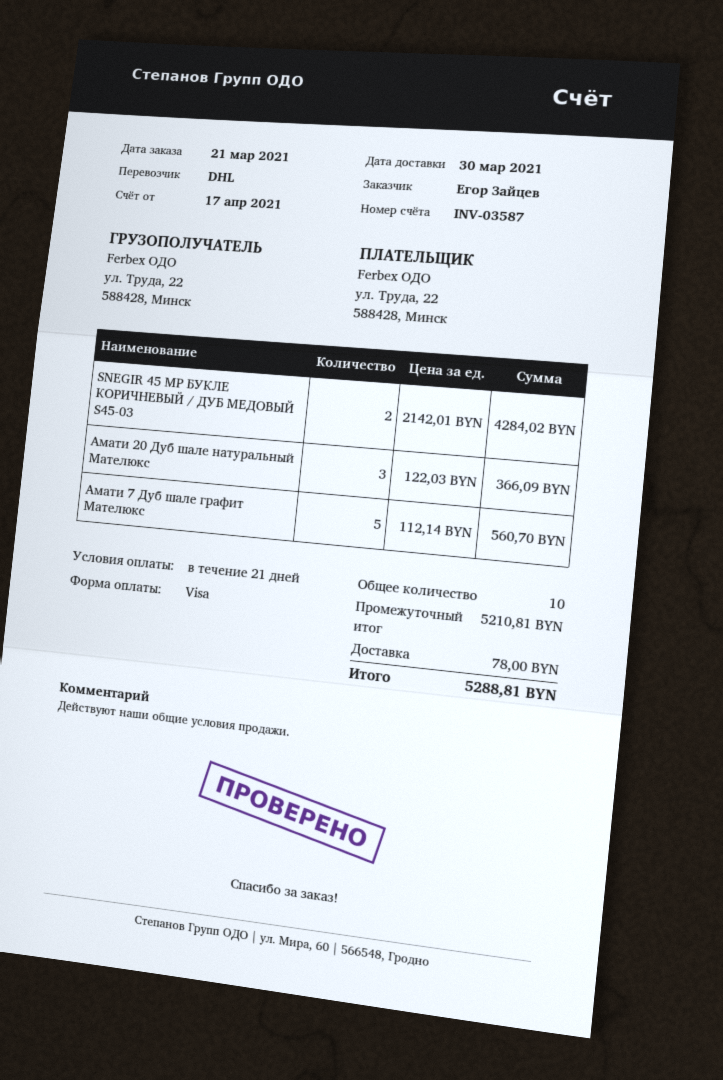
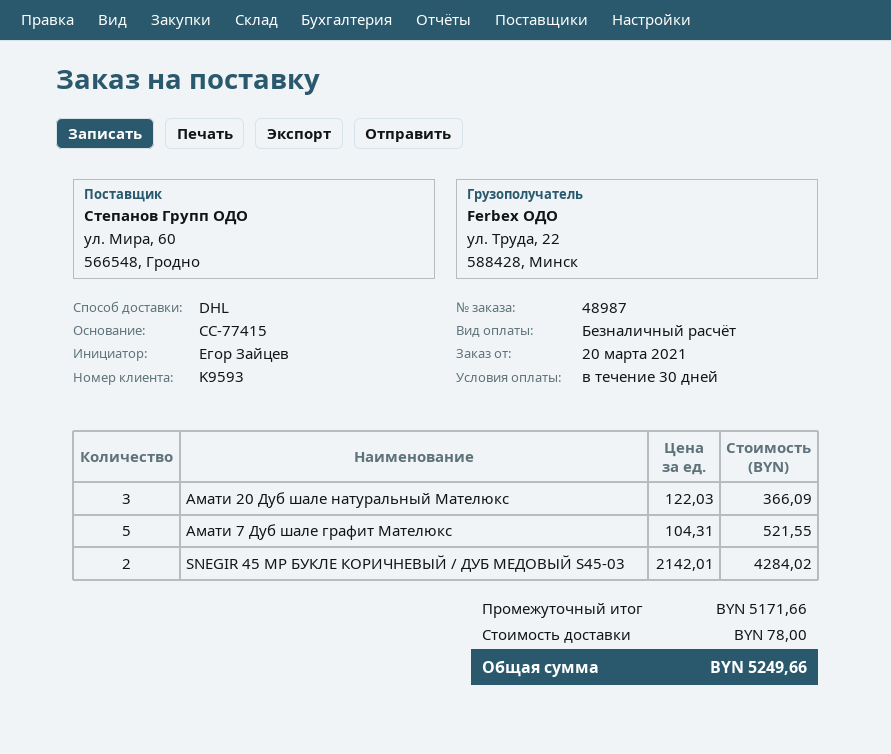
order date: 2021-03-21 -> 2021-03-20
payment terms: 21 days -> 30 days
payment method: Visa -> bank transfer
Амати 7 Дуб шале графит Мателюкс: 5 x 112.14 = 560.70 -> 5 x 104.31 = 521.55
subtotal: 5210.81 -> 5171.66
total: 5288.81 -> 5249.66

